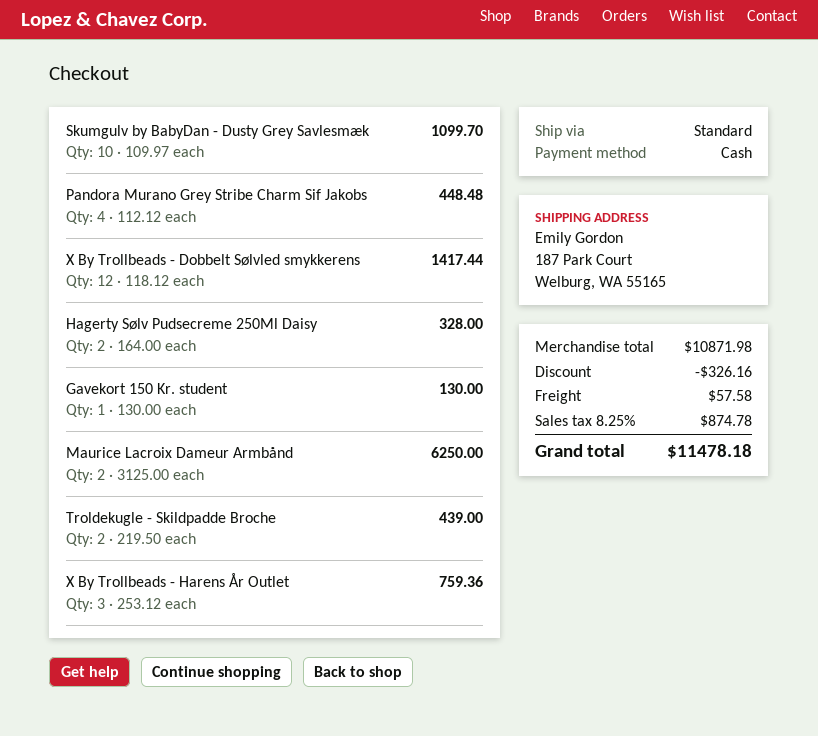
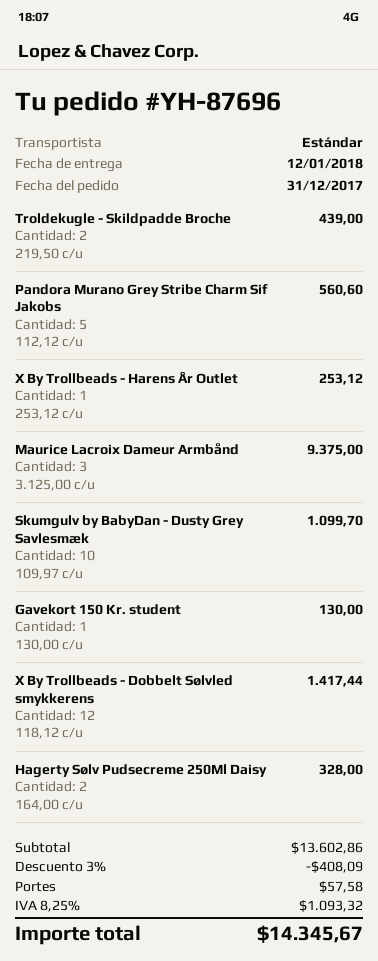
Pandora Murano Grey Stribe Charm Sif Jakobs: 4 x 112.12 = 448.48 -> 5 x 112.12 = 560.60
Maurice Lacroix Dameur Armbånd: 2 x 3125.00 = 6250.00 -> 3 x 3125.00 = 9375.00
X By Trollbeads - Harens År Outlet: 3 x 253.12 = 759.36 -> 1 x 253.12 = 253.12
subtotal: 10871.98 -> 13602.86
discount: 326.16 -> 408.09
tax: 8.25% = 874.78 -> 8.25% = 1093.32
total: 11478.18 -> 14345.67

